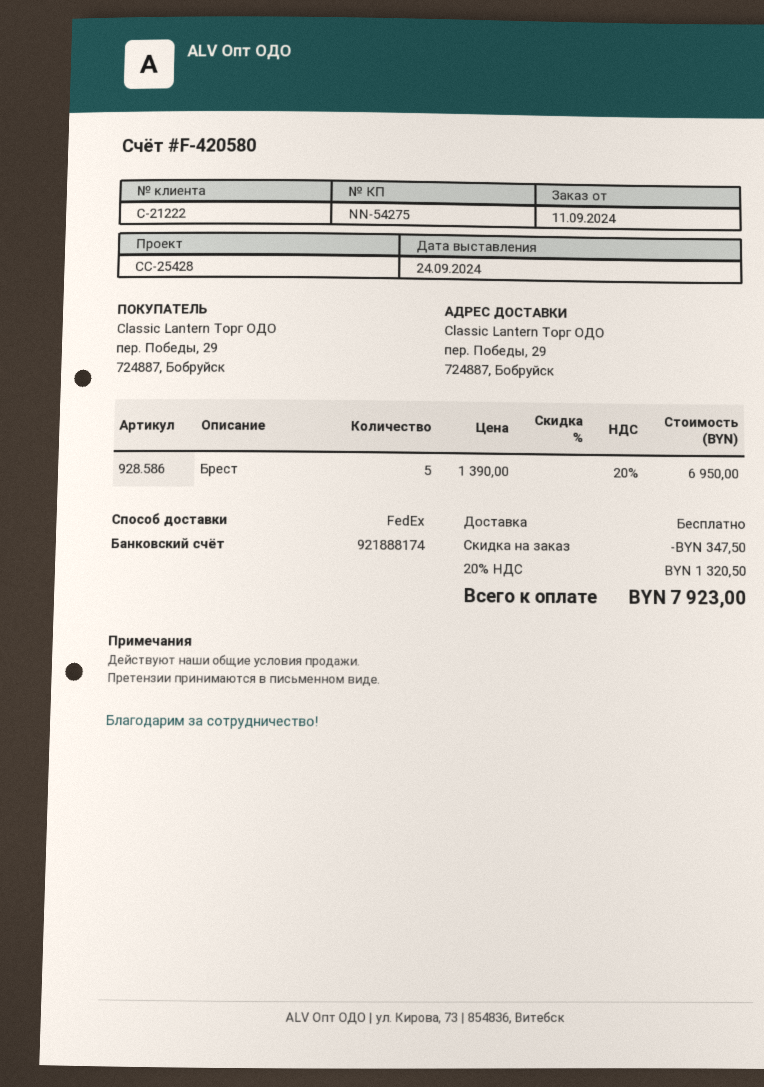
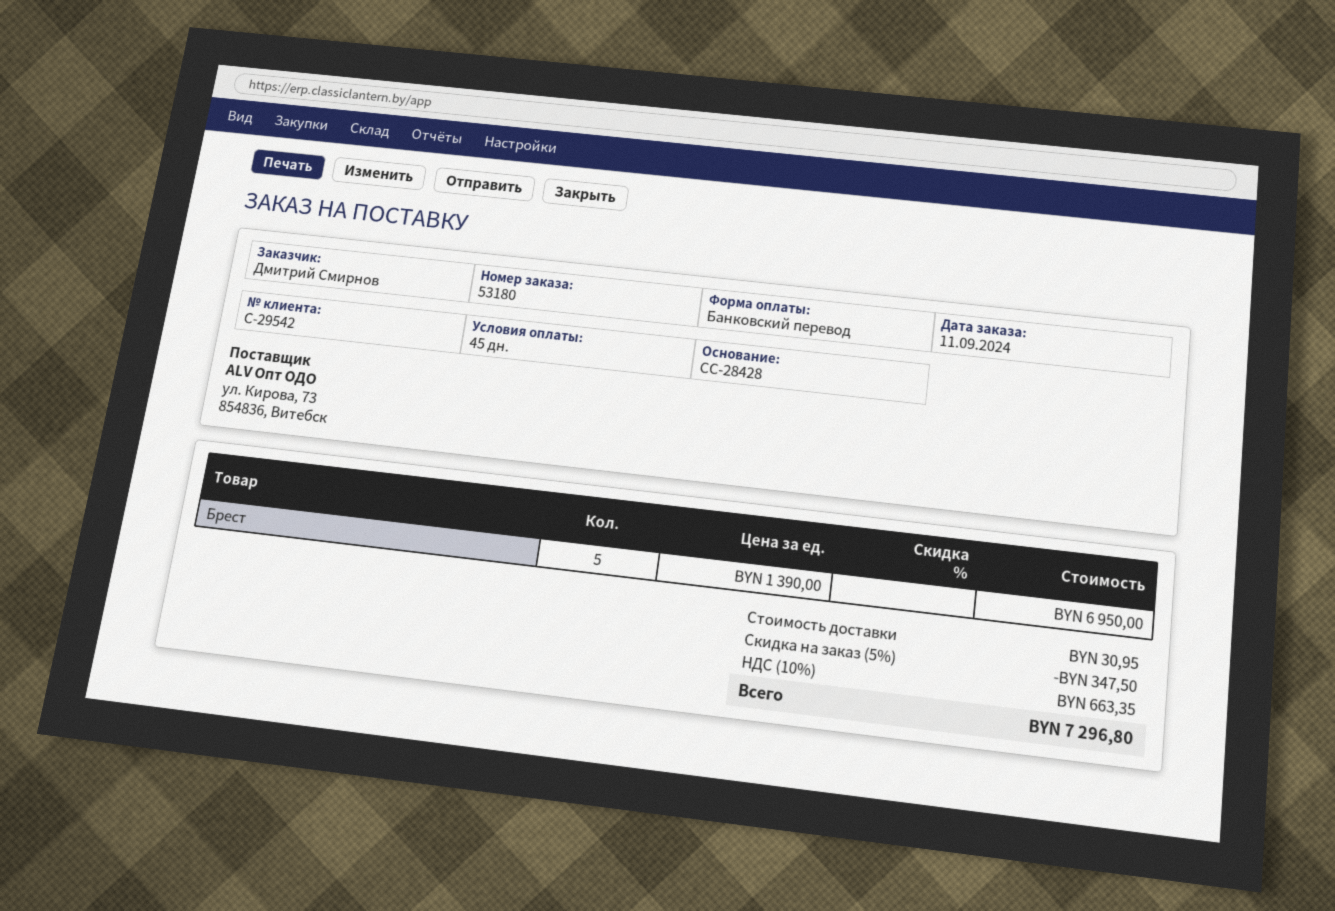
customer number: C-21222 -> C-29542
reference: CC-25428 -> CC-28428
shipping: 0.00 -> 30.95
tax: 20% = 1320.50 -> 10% = 663.35
total: 7923.00 -> 7296.80

